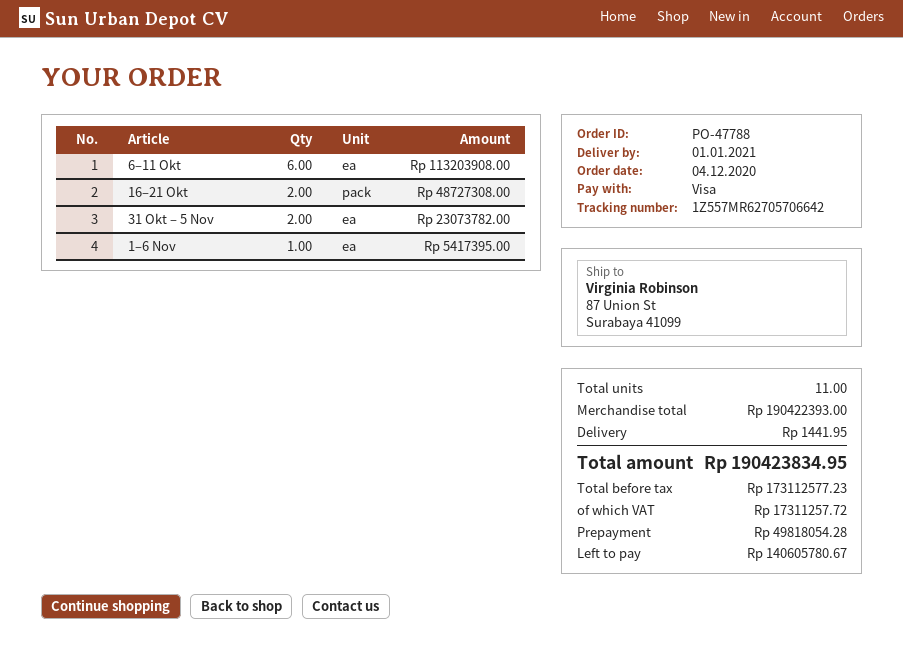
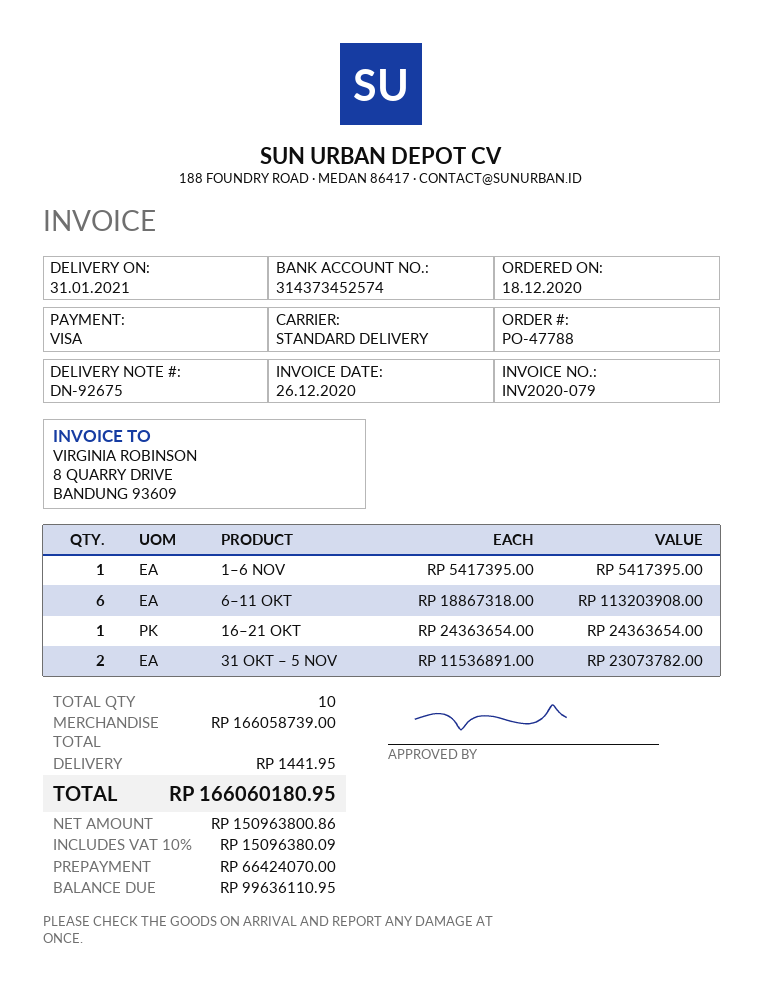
order date: 2020-12-04 -> 2020-12-18
delivery date: 2021-01-01 -> 2021-01-31
16–21 Okt: 2 for 48727308.00 -> 1 for 24363654.00
total quantity: 11 -> 10
subtotal: 190422393.00 -> 166058739.00
net: 173112577.23 -> 150963800.86
tax: 17311257.72 -> 15096380.09
total: 190423834.95 -> 166060180.95
deposit: 49818054.28 -> 66424070.00
balance: 140605780.67 -> 99636110.95

